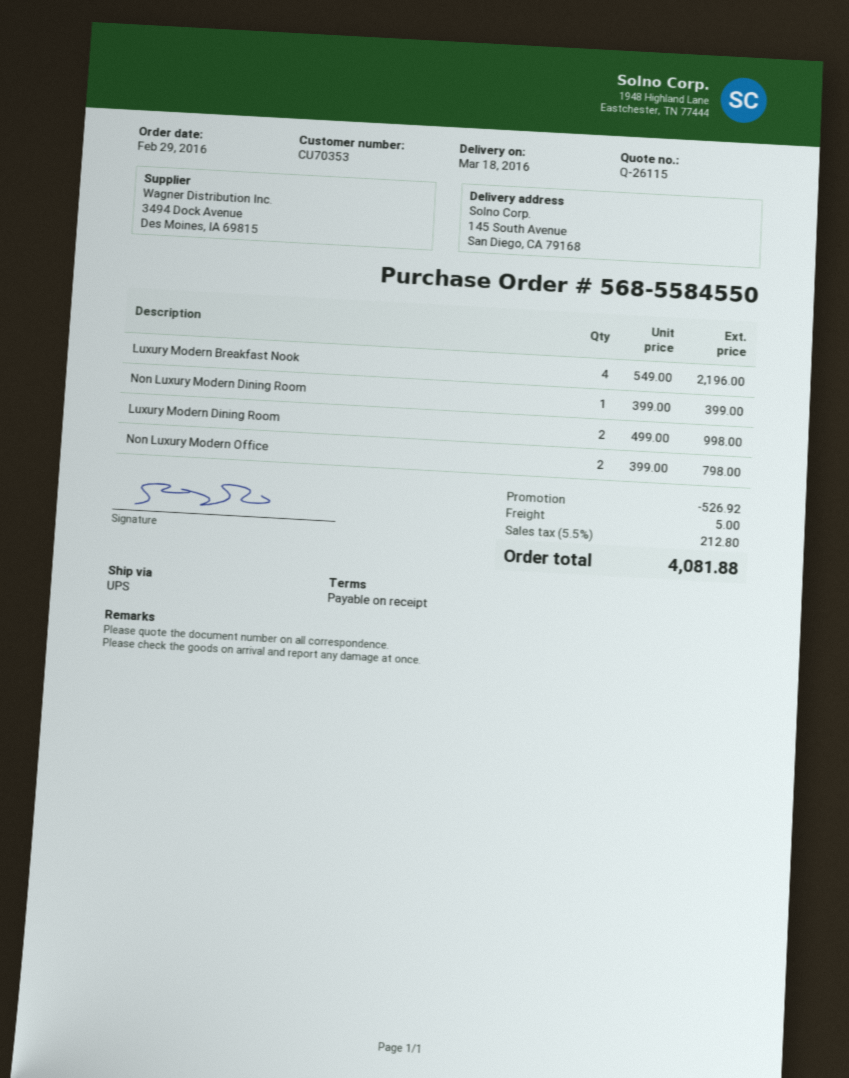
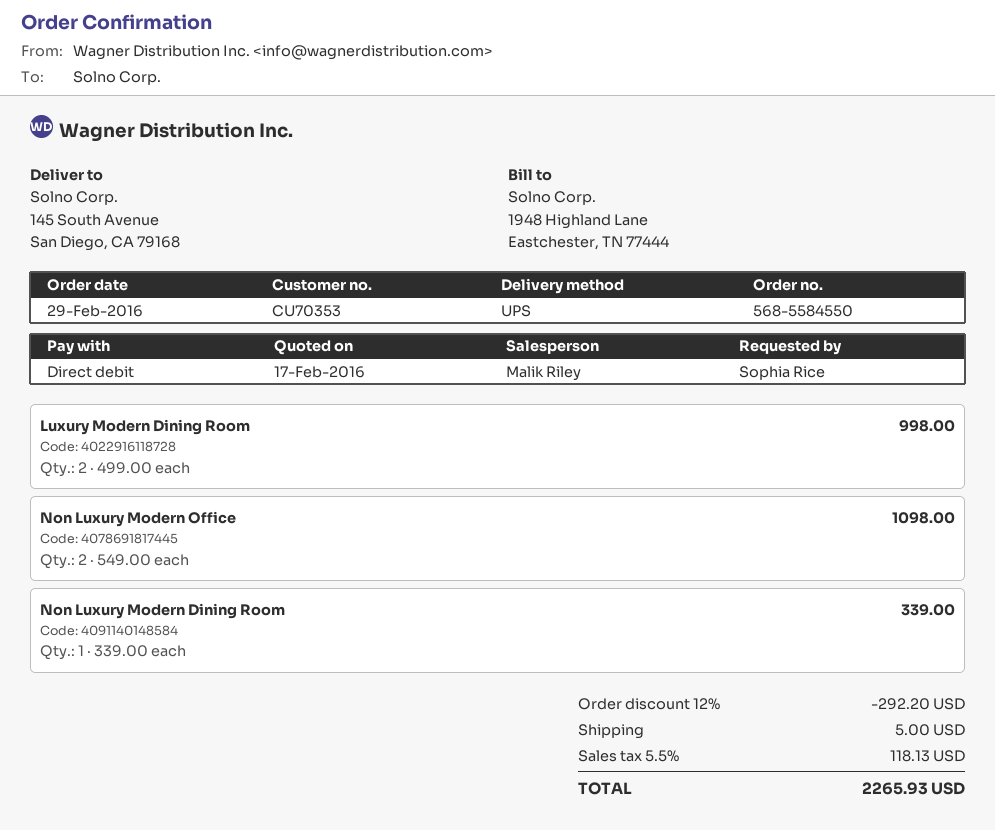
Luxury Modern Breakfast Nook: 4 x 549.00 = 2196.00 -> none
Non Luxury Modern Dining Room: 1 x 399.00 = 399.00 -> 1 x 339.00 = 339.00
Non Luxury Modern Office: 2 x 399.00 = 798.00 -> 2 x 549.00 = 1098.00
discount: 526.92 -> 292.20
tax: 5.5% = 212.80 -> 5.5% = 118.13
total: 4081.88 -> 2265.93

